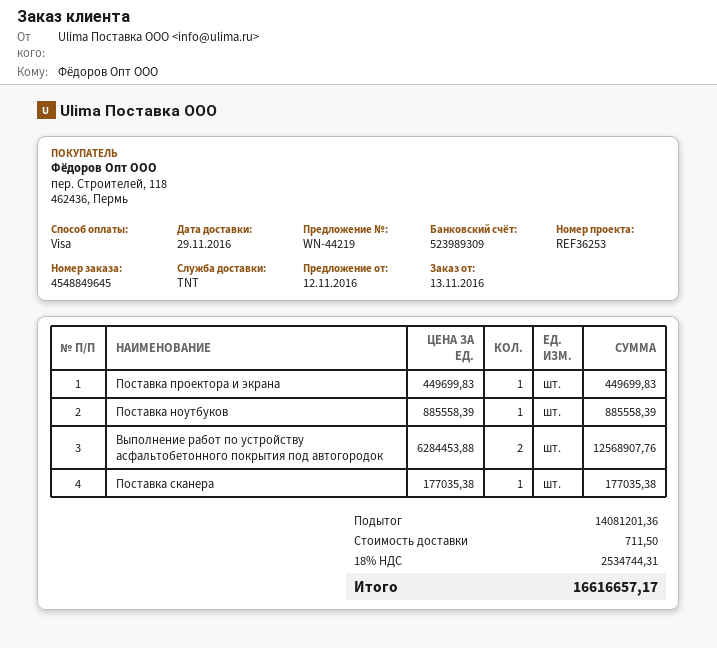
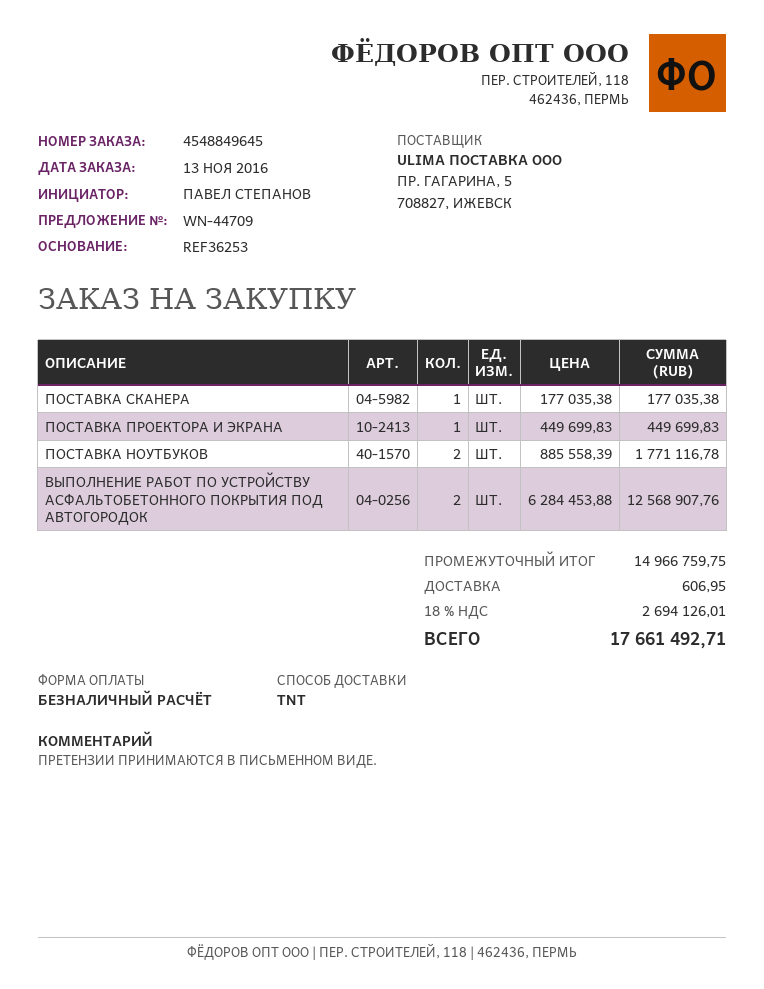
quote number: WN-44219 -> WN-44709
payment method: Visa -> bank transfer
Поставка ноутбуков: 1 x 885558.39 = 885558.39 -> 2 x 885558.39 = 1771116.78
subtotal: 14081201.36 -> 14966759.75
shipping: 711.50 -> 606.95
tax: 18% = 2534744.31 -> 18% = 2694126.01
total: 16616657.17 -> 17661492.71

